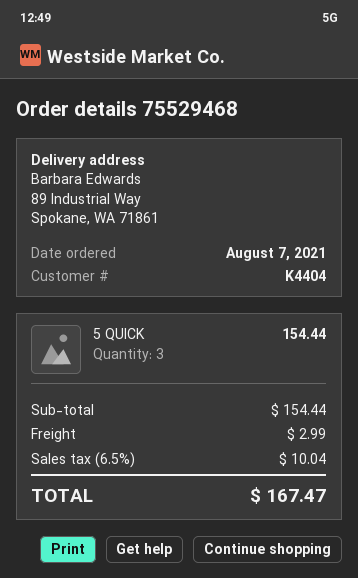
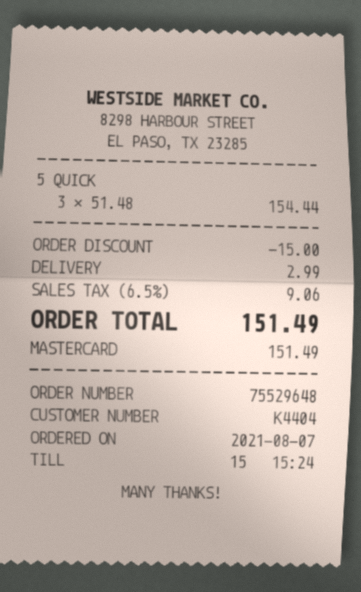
order number: 75529468 -> 75529648
discount: none -> 15.00
tax: 6.5% = 10.04 -> 6.5% = 9.06
total: 167.47 -> 151.49

